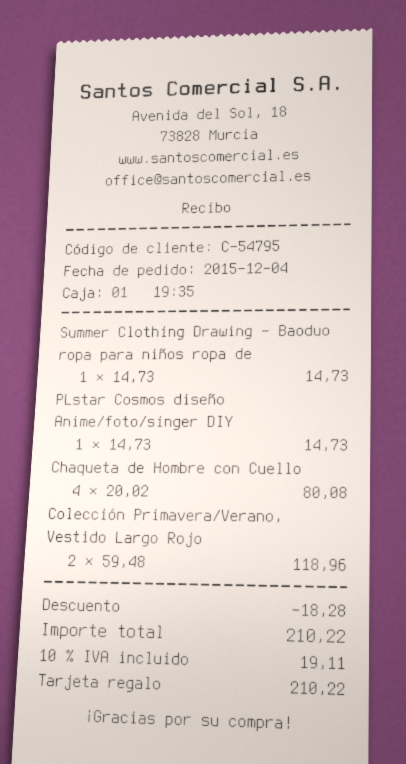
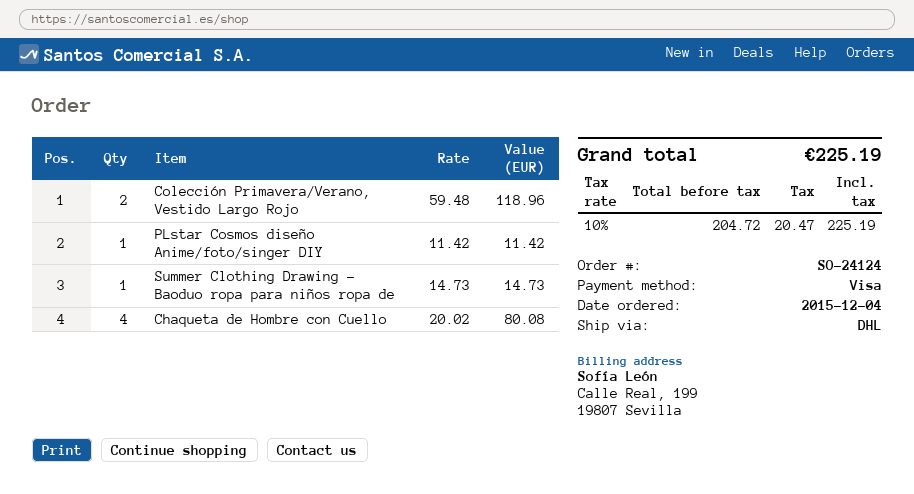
payment method: gift card -> Visa
PLstar Cosmos diseño Anime/foto/singer DIY: 1 x 14.73 = 14.73 -> 1 x 11.42 = 11.42
discount: 18.28 -> none
tax: 10% = 19.11 -> 10% = 20.47
total: 210.22 -> 225.19

